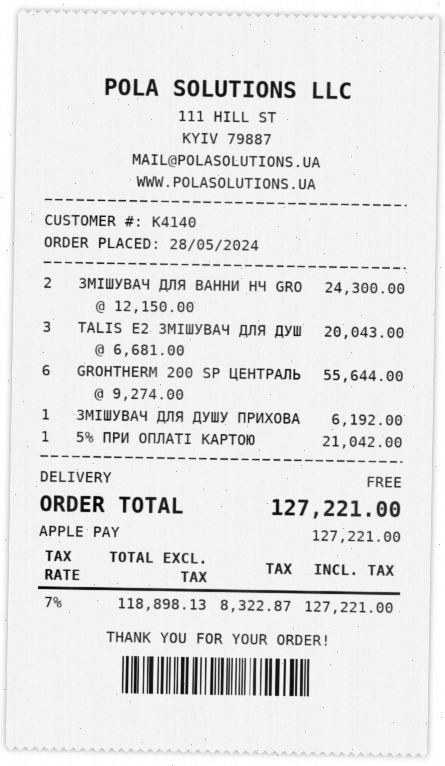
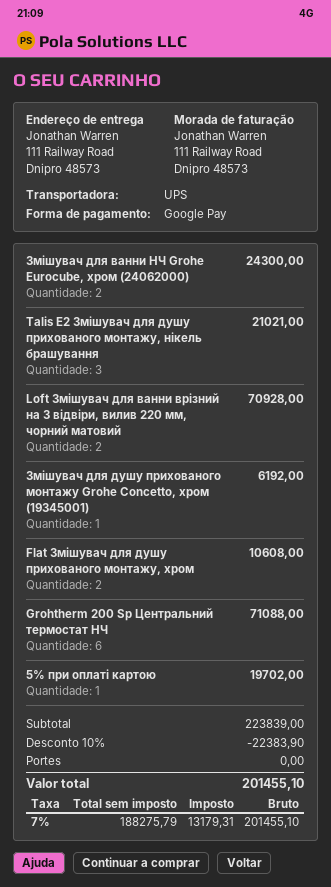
payment method: Apple Pay -> Google Pay
TALIS E2 ЗМІШУВАЧ ДЛЯ ДУШ: 3 for 20043.00 -> 3 for 21021.00
GROHTHERM 200 SP ЦЕНТРАЛЬ: 6 for 55644.00 -> 6 for 71088.00
5% ПРИ ОПЛАТІ КАРТОЮ: 1 for 21042.00 -> 1 for 19702.00
Loft Змішувач для ванни врізний на 3 відвіри, вилив 220 мм, чорний матовий: none -> 2 for 70928.00
Flat Змішувач для душу прихованого монтажу, хром: none -> 2 for 10608.00
discount: none -> 10% = 22383.90
net: 118898.13 -> 188275.79
tax: 7% = 8322.87 -> 7% = 13179.31
total: 127221.00 -> 201455.10

